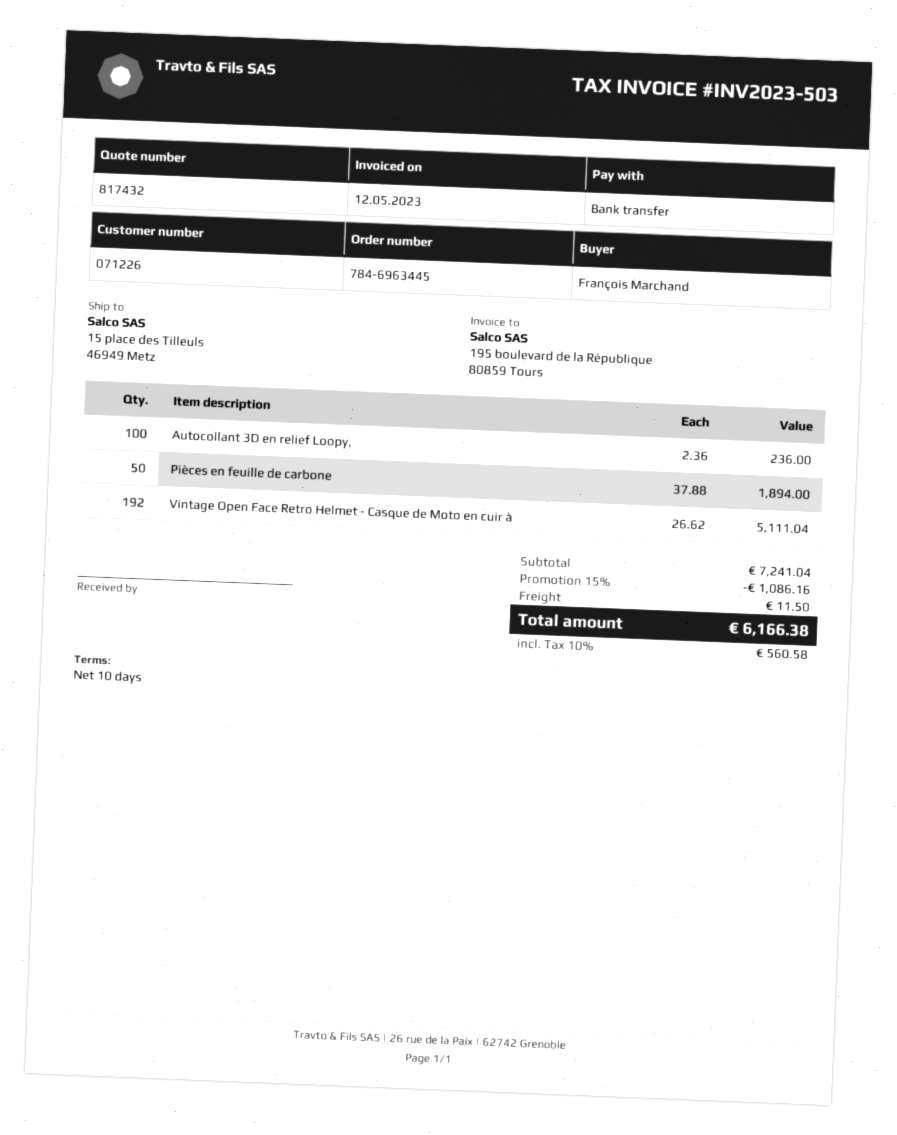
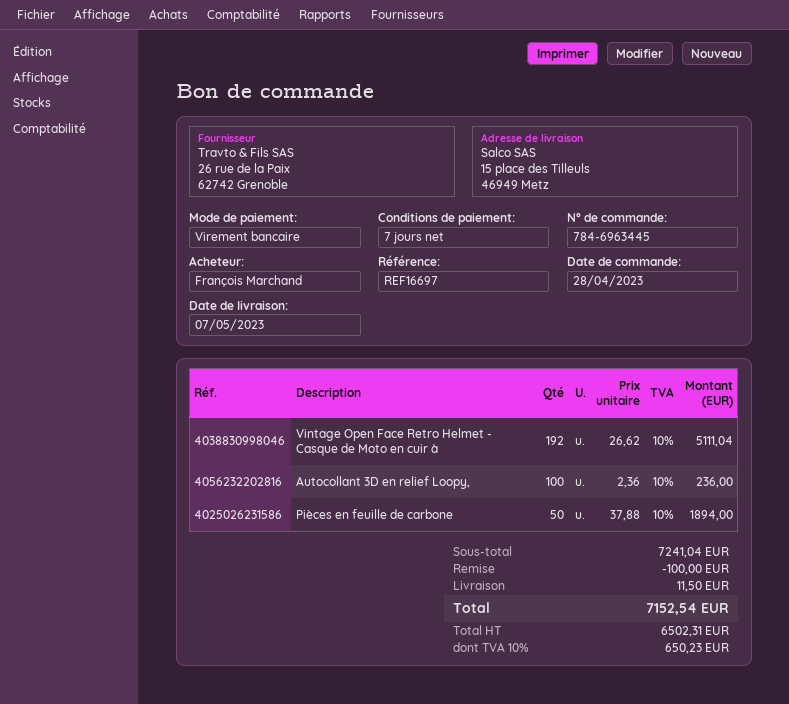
payment terms: 10 days -> 7 days
discount: 1086.16 -> 100.00
tax: 10% = 560.58 -> 10% = 650.23
total: 6166.38 -> 7152.54

